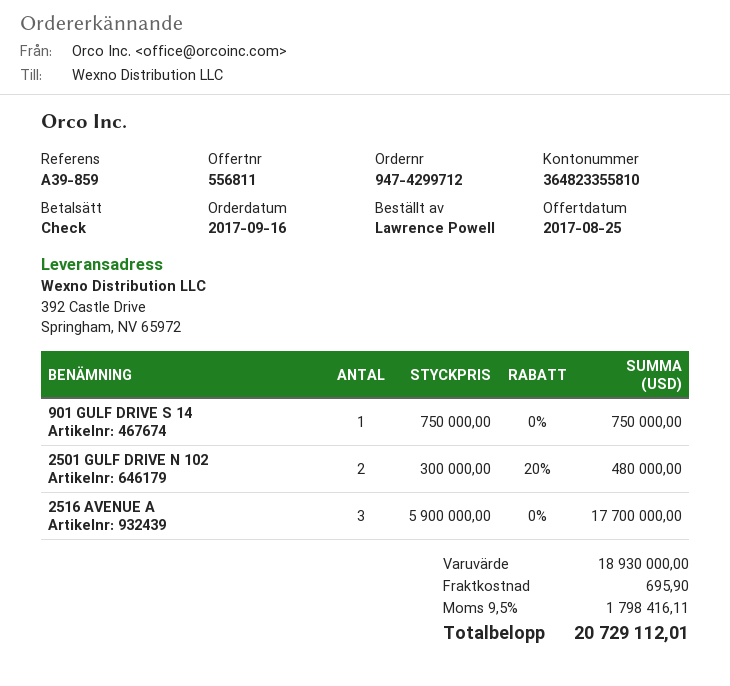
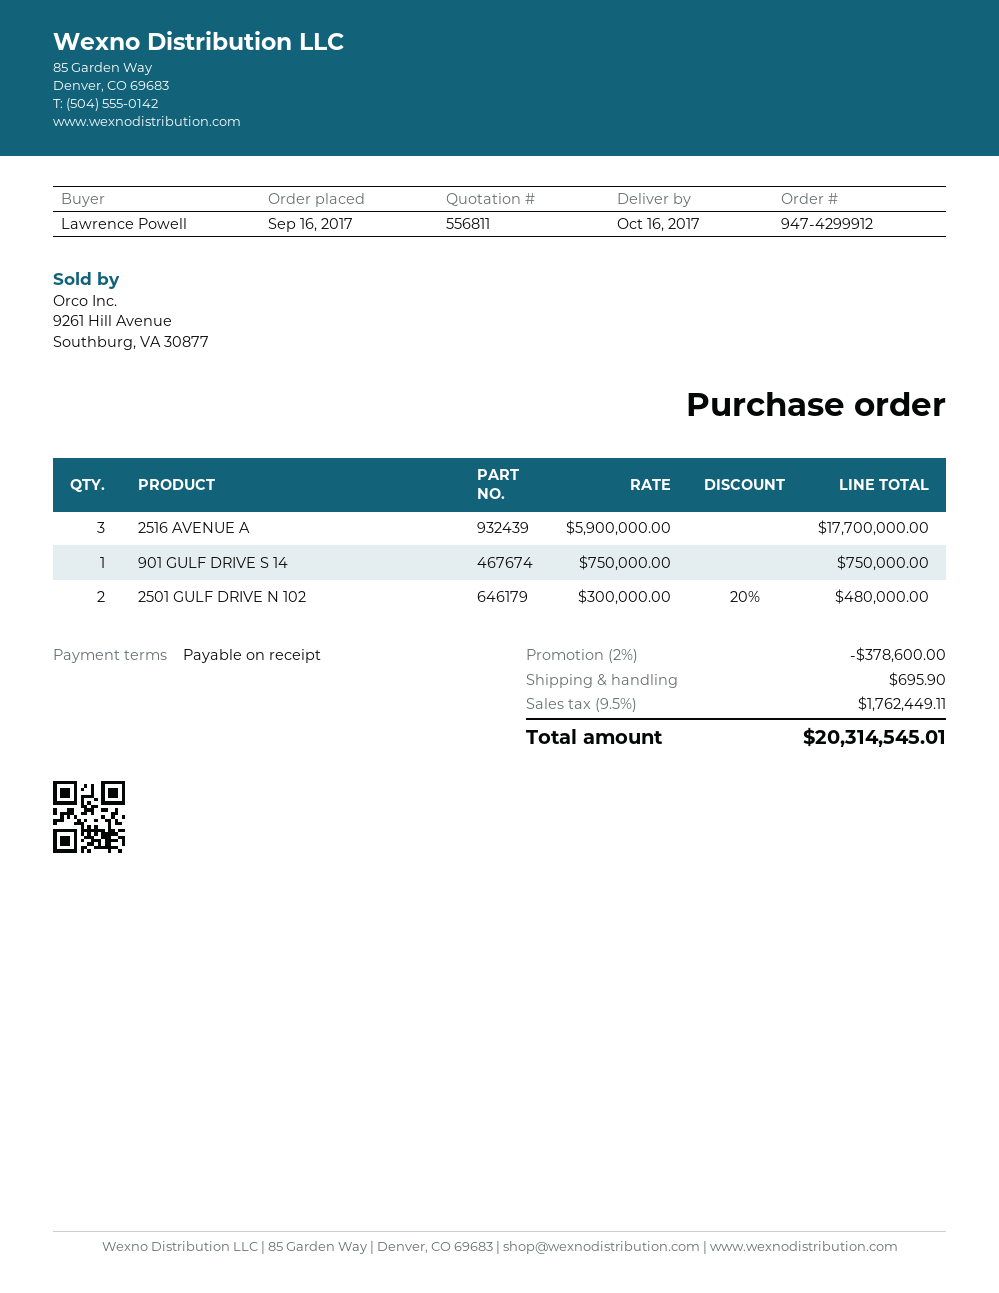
order number: 947-4299712 -> 947-4299912
discount: none -> 2% = 378600.00
tax: 9.5% = 1798416.11 -> 9.5% = 1762449.11
total: 20729112.01 -> 20314545.01

